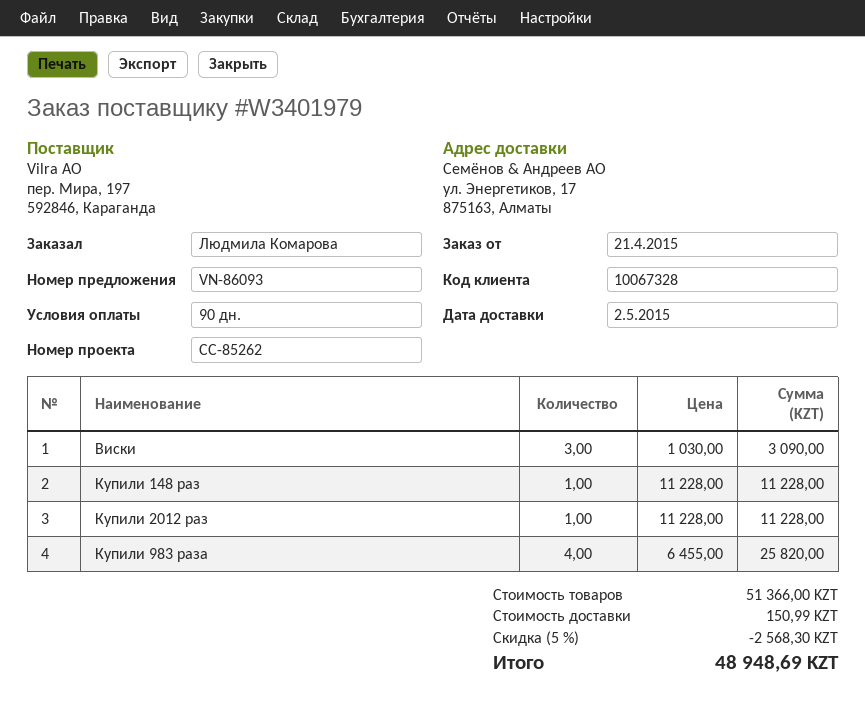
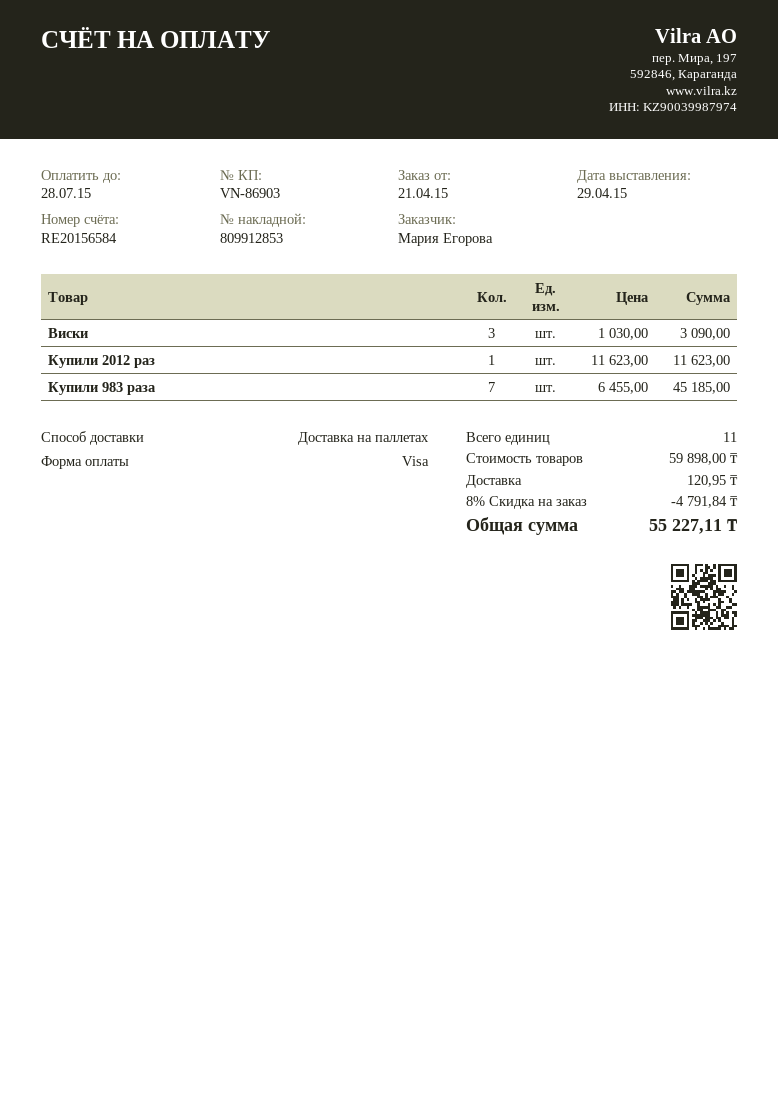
quote number: VN-86093 -> VN-86903
ordered by: Людмила Комарова -> Мария Егорова
Купили 148 раз: 1 x 11228.00 = 11228.00 -> none
Купили 2012 раз: 1 x 11228.00 = 11228.00 -> 1 x 11623.00 = 11623.00
Купили 983 раза: 4 x 6455.00 = 25820.00 -> 7 x 6455.00 = 45185.00
subtotal: 51366.00 -> 59898.00
discount: 5% = 2568.30 -> 8% = 4791.84
shipping: 150.99 -> 120.95
total: 48948.69 -> 55227.11

